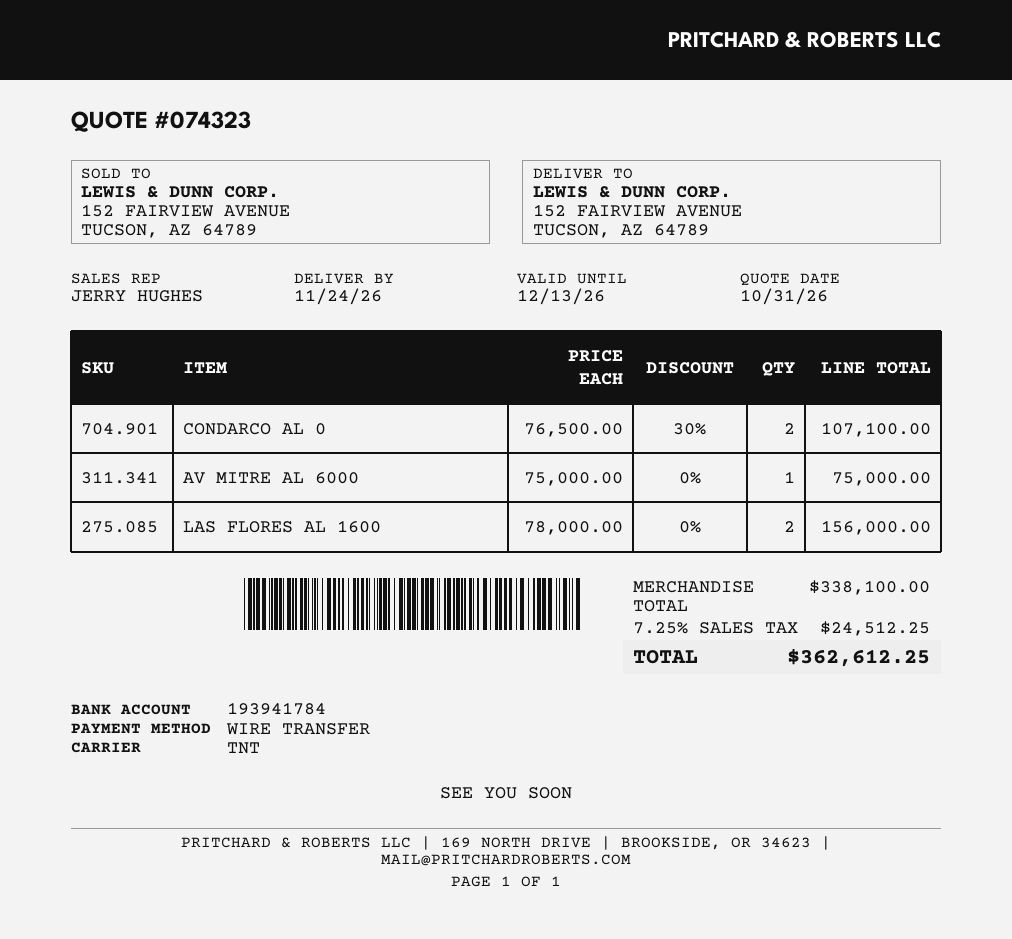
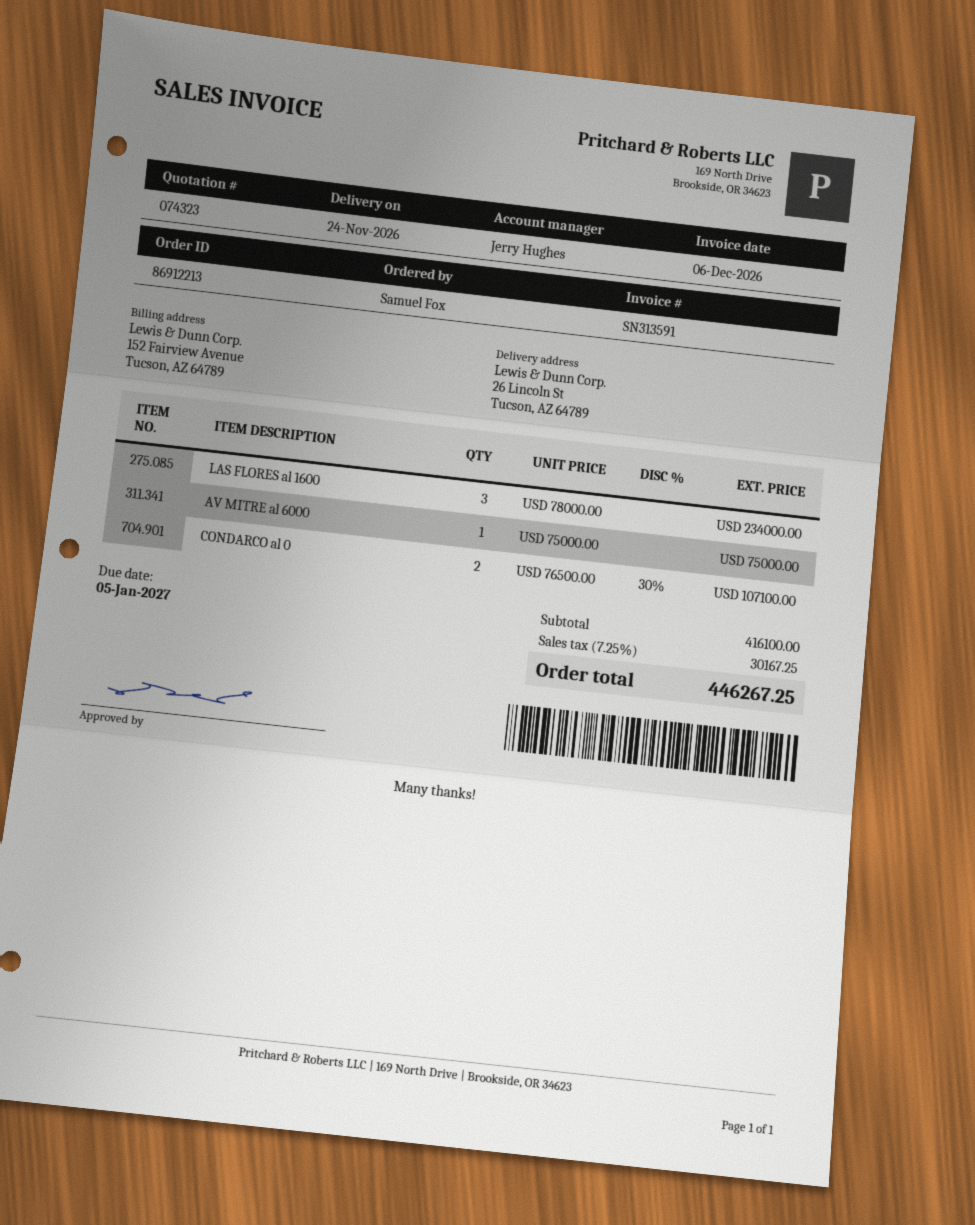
ship to: 152 FAIRVIEW AVENUE, TUCSON, AZ 64789 -> 26 Lincoln St, Tucson, AZ 64789
LAS FLORES AL 1600: 2 x 78000.00 = 156000.00 -> 3 x 78000.00 = 234000.00
subtotal: 338100.00 -> 416100.00
tax: 7.25% = 24512.25 -> 7.25% = 30167.25
total: 362612.25 -> 446267.25

